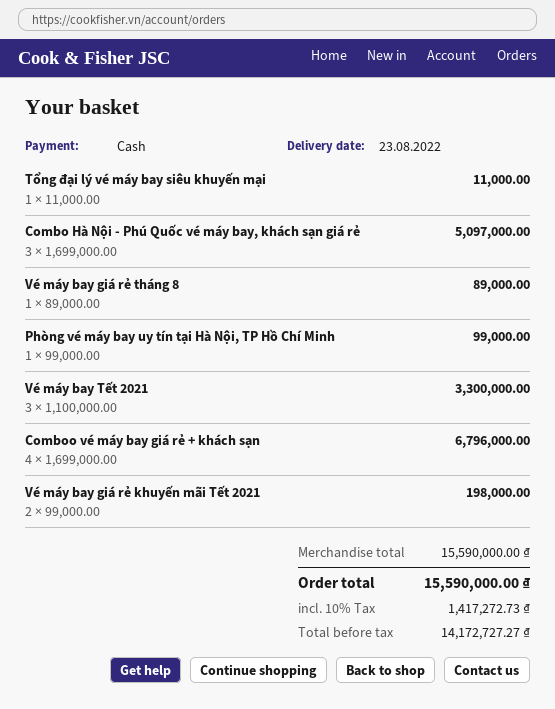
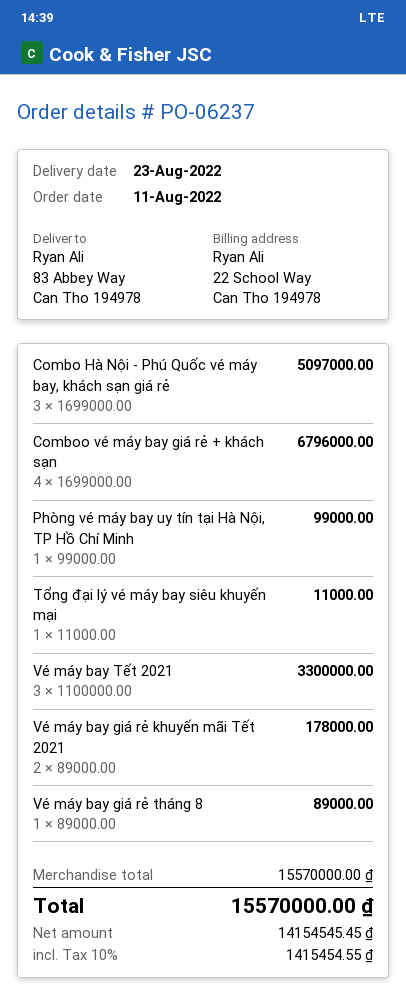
Vé máy bay giá rẻ khuyến mãi Tết 2021: 2 x 99000.00 = 198000.00 -> 2 x 89000.00 = 178000.00
subtotal: 15590000.00 -> 15570000.00
net: 14172727.27 -> 14154545.45
tax: 10% = 1417272.73 -> 10% = 1415454.55
total: 15590000.00 -> 15570000.00

